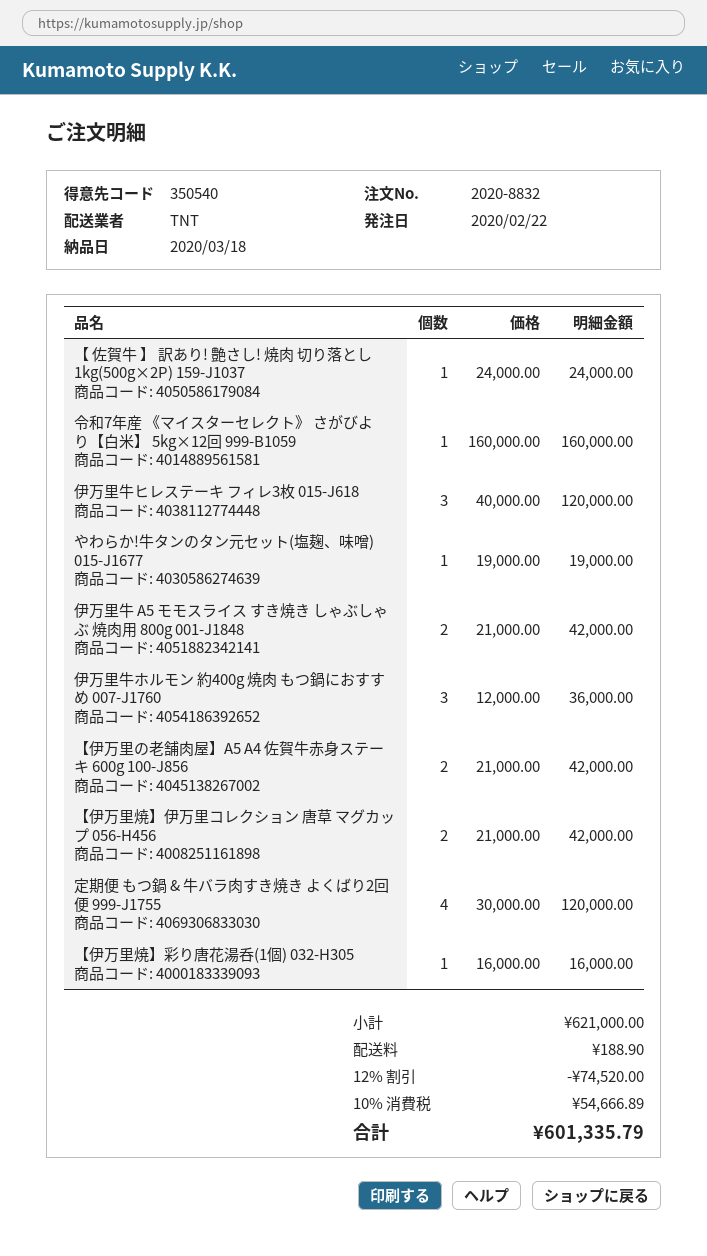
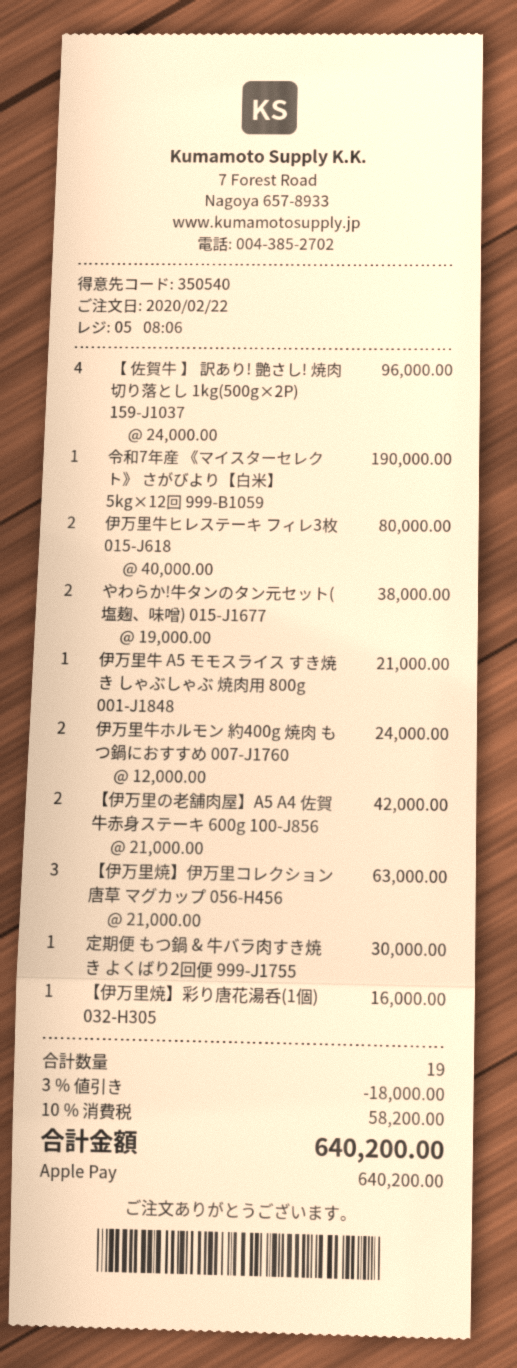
【 佐賀牛 】 訳あり! 艶さし! 焼肉 切り落とし 1kg(500g×2P) 159-J1037: 1 x 24000.00 = 24000.00 -> 4 x 24000.00 = 96000.00
令和7年産 《マイスターセレクト》 さがびより【白米】 5kg×12回 999-B1059: 1 x 160000.00 = 160000.00 -> 1 x 190000.00 = 190000.00
伊万里牛ヒレステーキ フィレ3枚 015-J618: 3 x 40000.00 = 120000.00 -> 2 x 40000.00 = 80000.00
やわらか!牛タンのタン元セット(塩麹、味噌) 015-J1677: 1 x 19000.00 = 19000.00 -> 2 x 19000.00 = 38000.00
伊万里牛 A5 モモスライス すき焼き しゃぶしゃぶ 焼肉用 800g 001-J1848: 2 x 21000.00 = 42000.00 -> 1 x 21000.00 = 21000.00
伊万里牛ホルモン 約400g 焼肉 もつ鍋におすすめ 007-J1760: 3 x 12000.00 = 36000.00 -> 2 x 12000.00 = 24000.00
【伊万里焼】伊万里コレクション 唐草 マグカップ 056-H456: 2 x 21000.00 = 42000.00 -> 3 x 21000.00 = 63000.00
定期便 もつ鍋 & 牛バラ肉すき焼き よくばり2回便 999-J1755: 4 x 30000.00 = 120000.00 -> 1 x 30000.00 = 30000.00
discount: 12% = 74520.00 -> 3% = 18000.00
shipping: 188.90 -> none
tax: 10% = 54666.89 -> 10% = 58200.00
total: 601335.79 -> 640200.00

